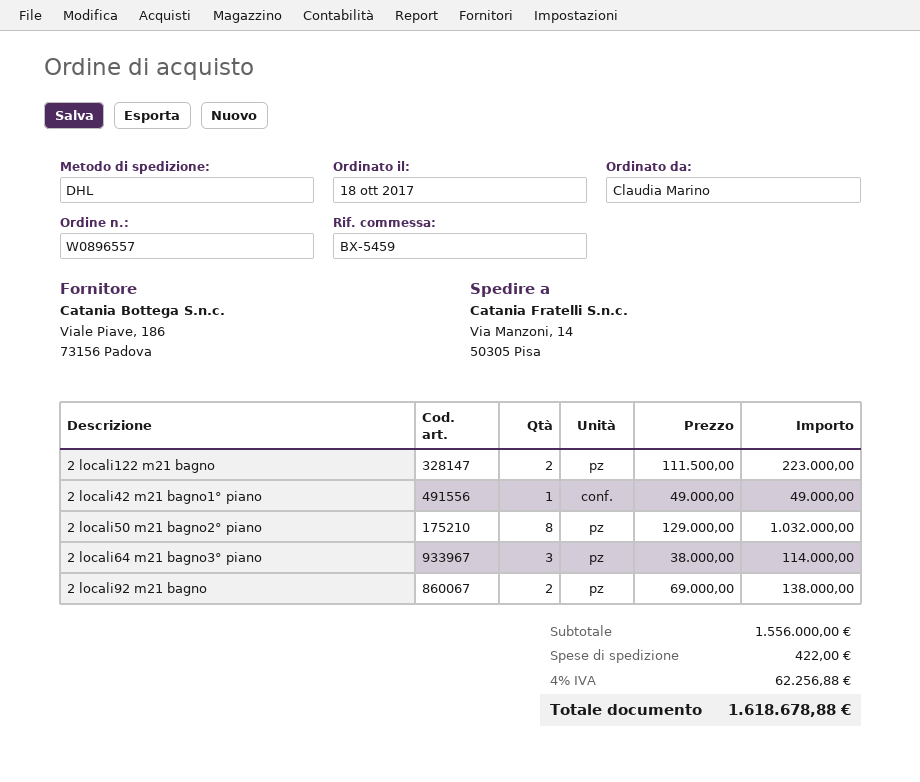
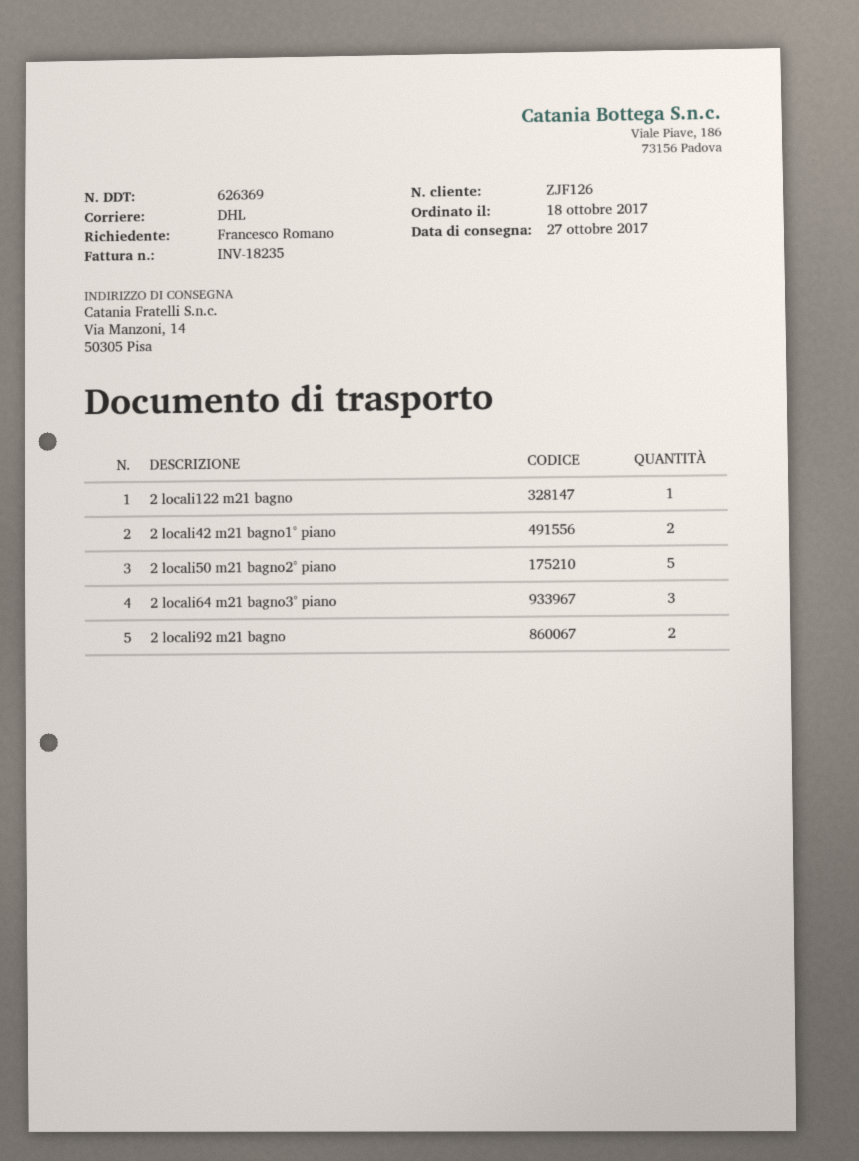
ordered by: Claudia Marino -> Francesco Romano
2 locali122 m21 bagno: 2 -> 1
2 locali42 m21 bagno1° piano: 1 -> 2
2 locali50 m21 bagno2° piano: 8 -> 5

